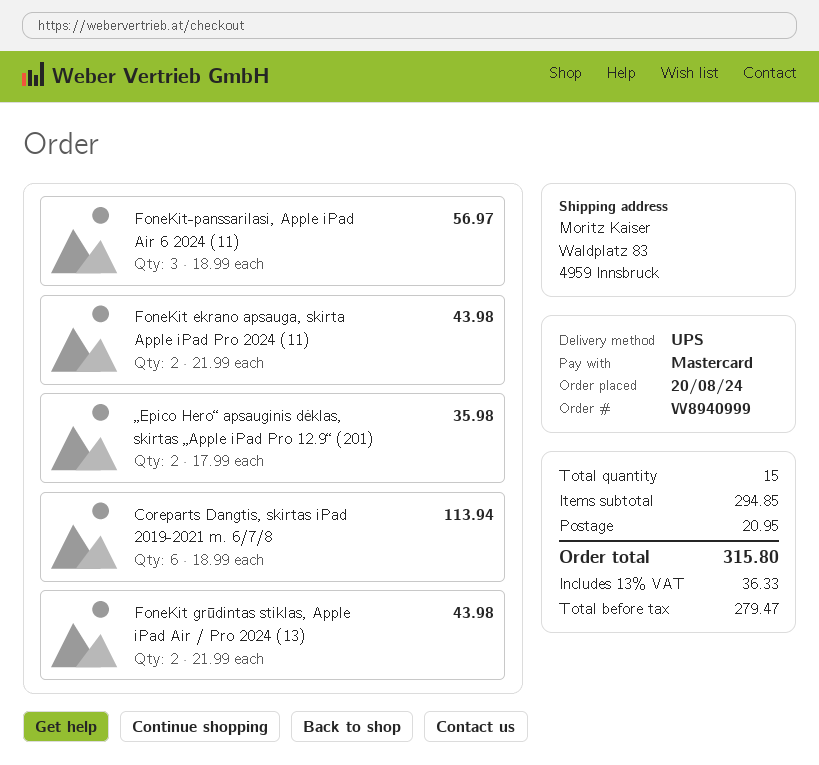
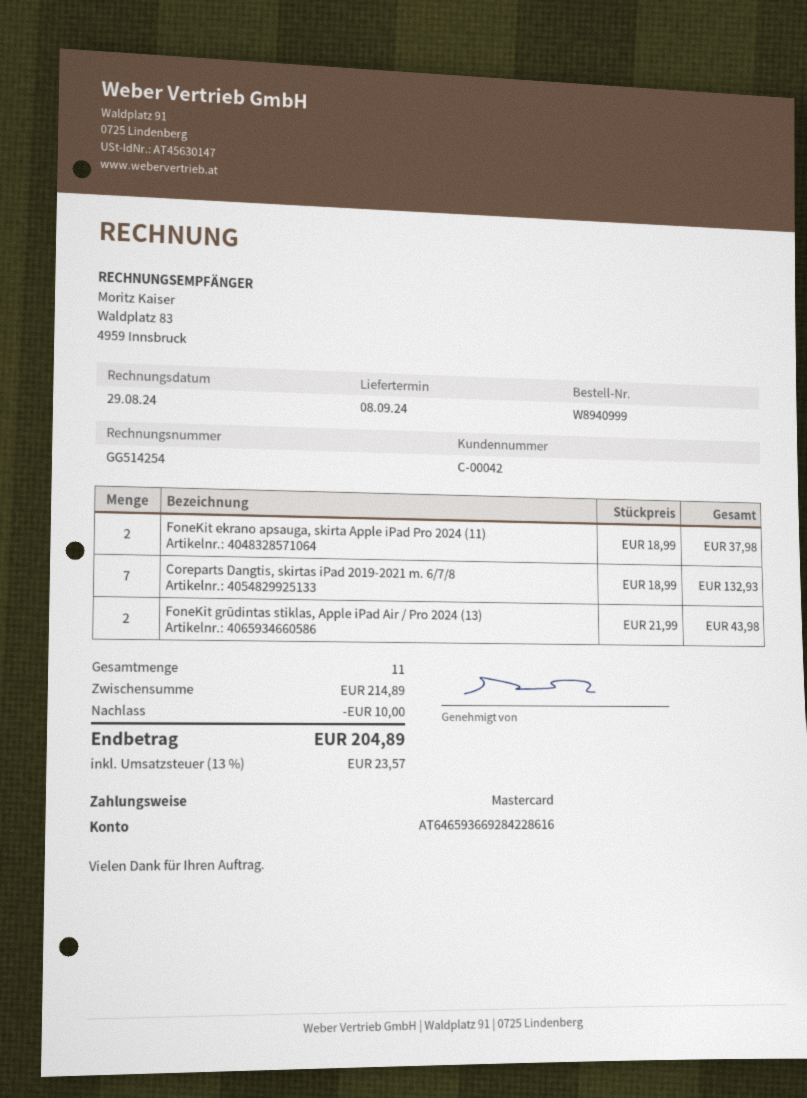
FoneKit-panssarilasi, Apple iPad Air 6 2024 (11): 3 x 18.99 = 56.97 -> none
FoneKit ekrano apsauga, skirta Apple iPad Pro 2024 (11): 2 x 21.99 = 43.98 -> 2 x 18.99 = 37.98
„Epico Hero“ apsauginis dėklas, skirtas „Apple iPad Pro 12.9“ (201): 2 x 17.99 = 35.98 -> none
Coreparts Dangtis, skirtas iPad 2019-2021 m. 6/7/8: 6 x 18.99 = 113.94 -> 7 x 18.99 = 132.93
total quantity: 15 -> 11
subtotal: 294.85 -> 214.89
discount: none -> 10.00
shipping: 20.95 -> none
tax: 13% = 36.33 -> 13% = 23.57
total: 315.80 -> 204.89

